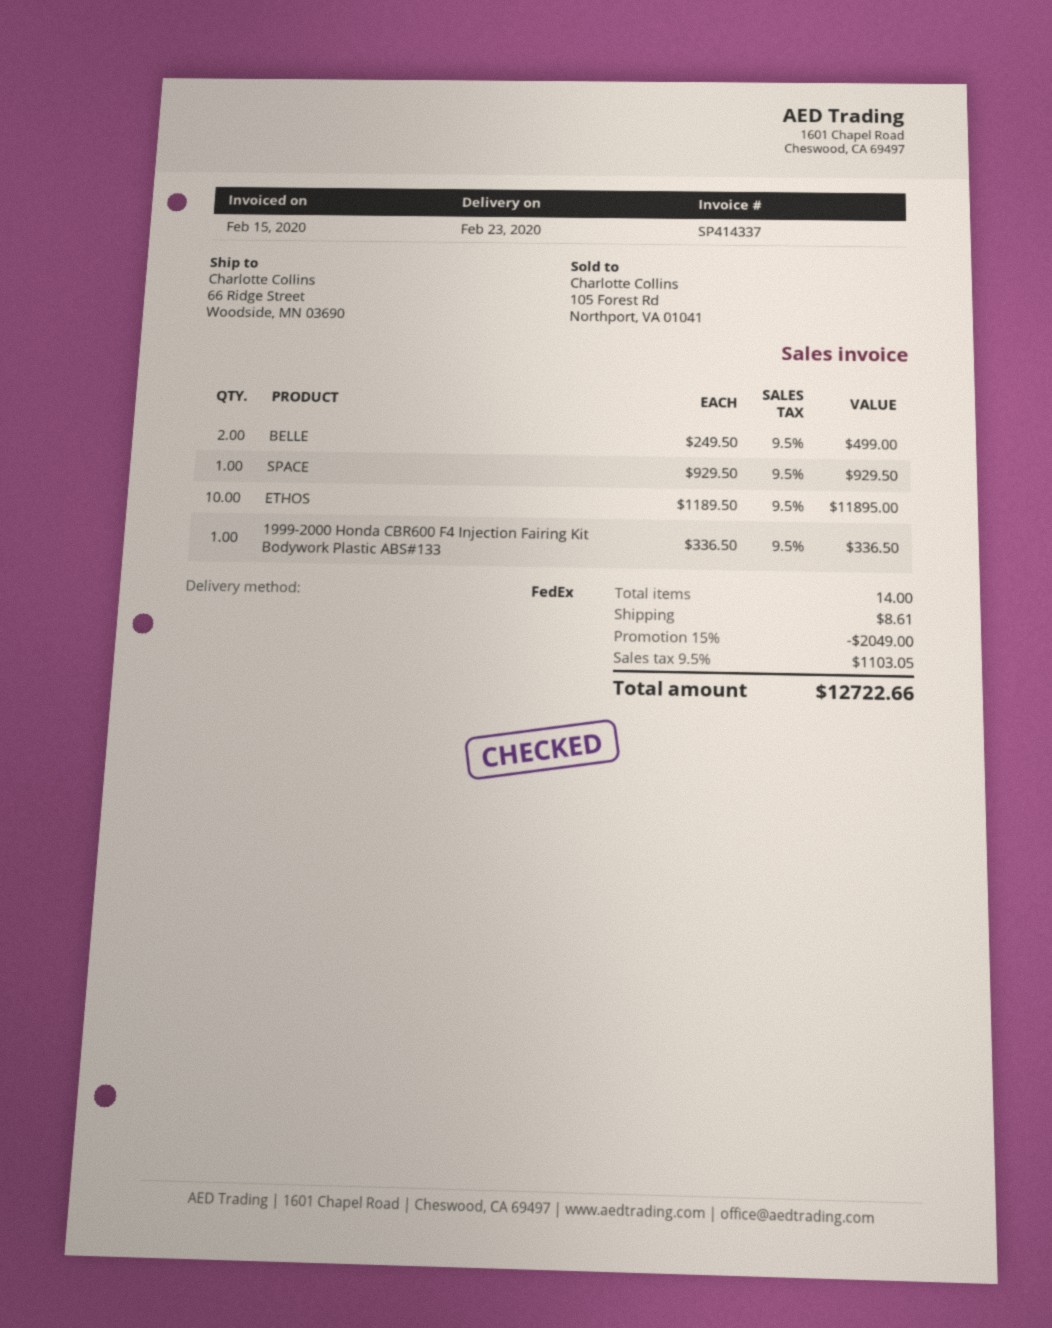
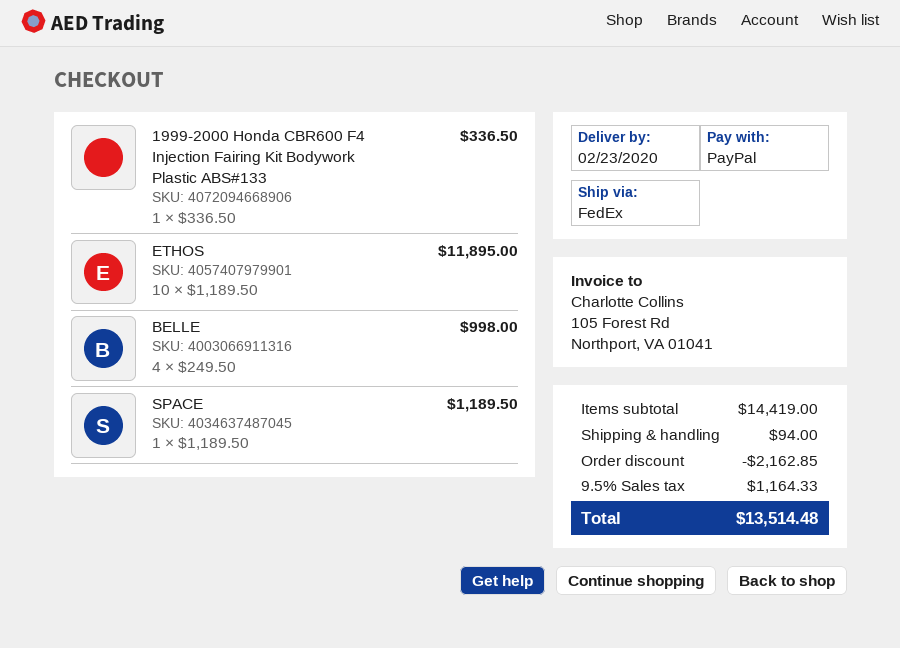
BELLE: 2 x 249.50 = 499.00 -> 4 x 249.50 = 998.00
SPACE: 1 x 929.50 = 929.50 -> 1 x 1189.50 = 1189.50
discount: 2049.00 -> 2162.85
shipping: 8.61 -> 94.00
tax: 9.5% = 1103.05 -> 9.5% = 1164.33
total: 12722.66 -> 13514.48

